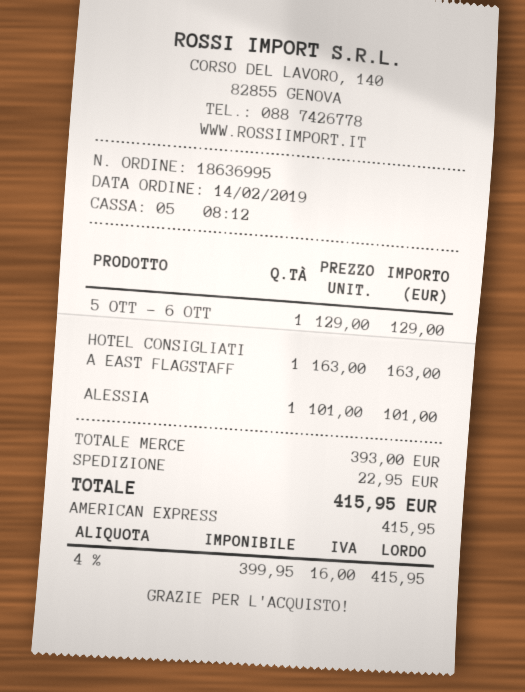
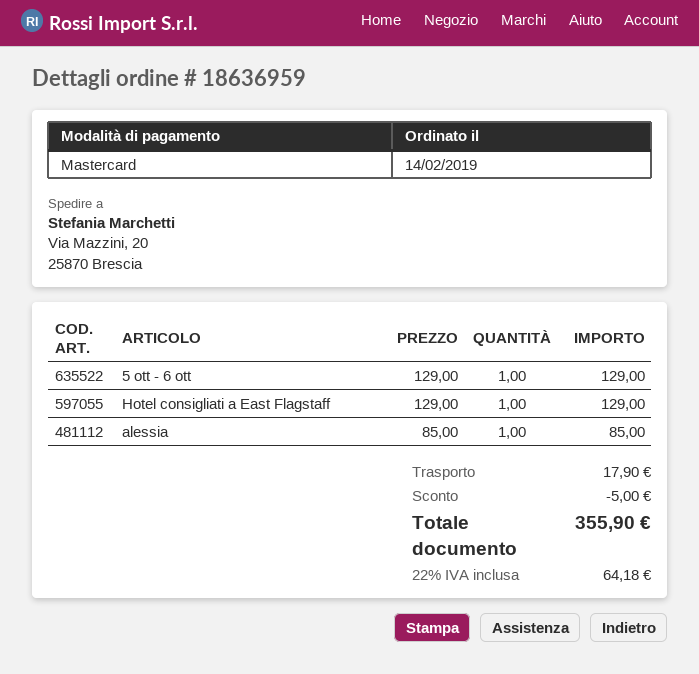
order number: 18636995 -> 18636959
payment method: American Express -> Mastercard
HOTEL CONSIGLIATI A EAST FLAGSTAFF: 1 x 163.00 = 163.00 -> 1 x 129.00 = 129.00
ALESSIA: 1 x 101.00 = 101.00 -> 1 x 85.00 = 85.00
discount: none -> 5.00
shipping: 22.95 -> 17.90
tax: 4% = 16.00 -> 22% = 64.18
total: 415.95 -> 355.90

